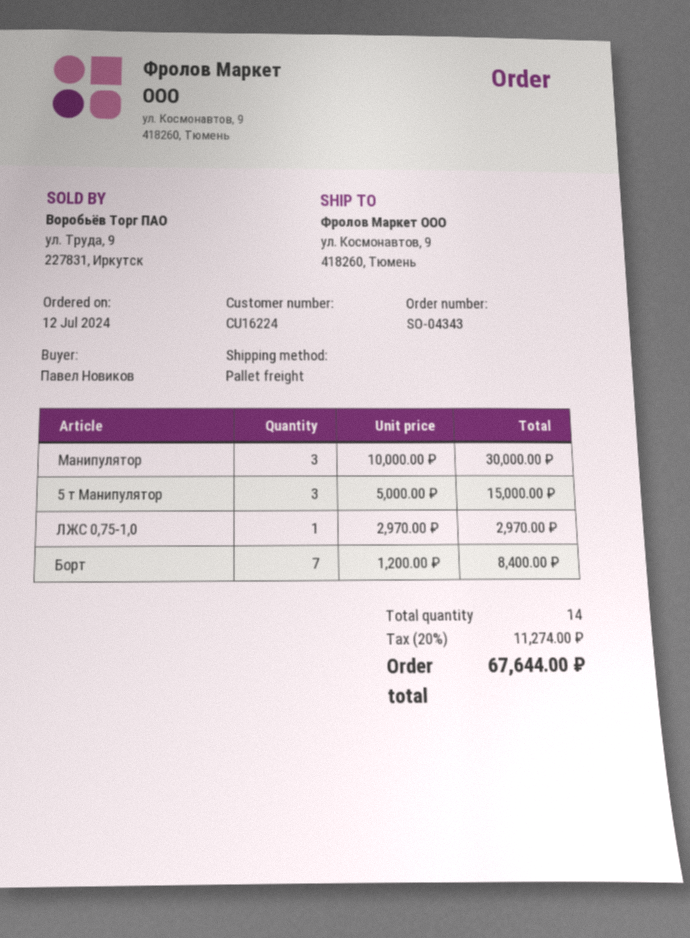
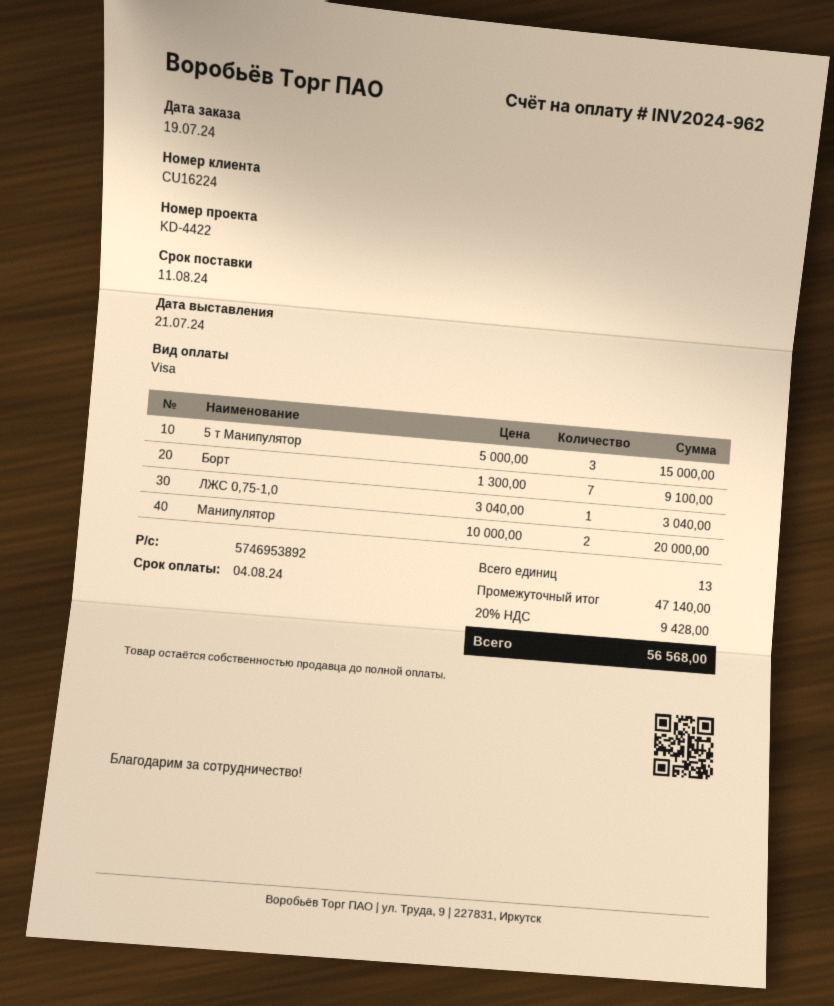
order date: 2024-07-12 -> 2024-07-19
Манипулятор: 3 x 10000.00 = 30000.00 -> 2 x 10000.00 = 20000.00
ЛЖС 0,75-1,0: 1 x 2970.00 = 2970.00 -> 1 x 3040.00 = 3040.00
Борт: 7 x 1200.00 = 8400.00 -> 7 x 1300.00 = 9100.00
total quantity: 14 -> 13
tax: 20% = 11274.00 -> 20% = 9428.00
total: 67644.00 -> 56568.00

